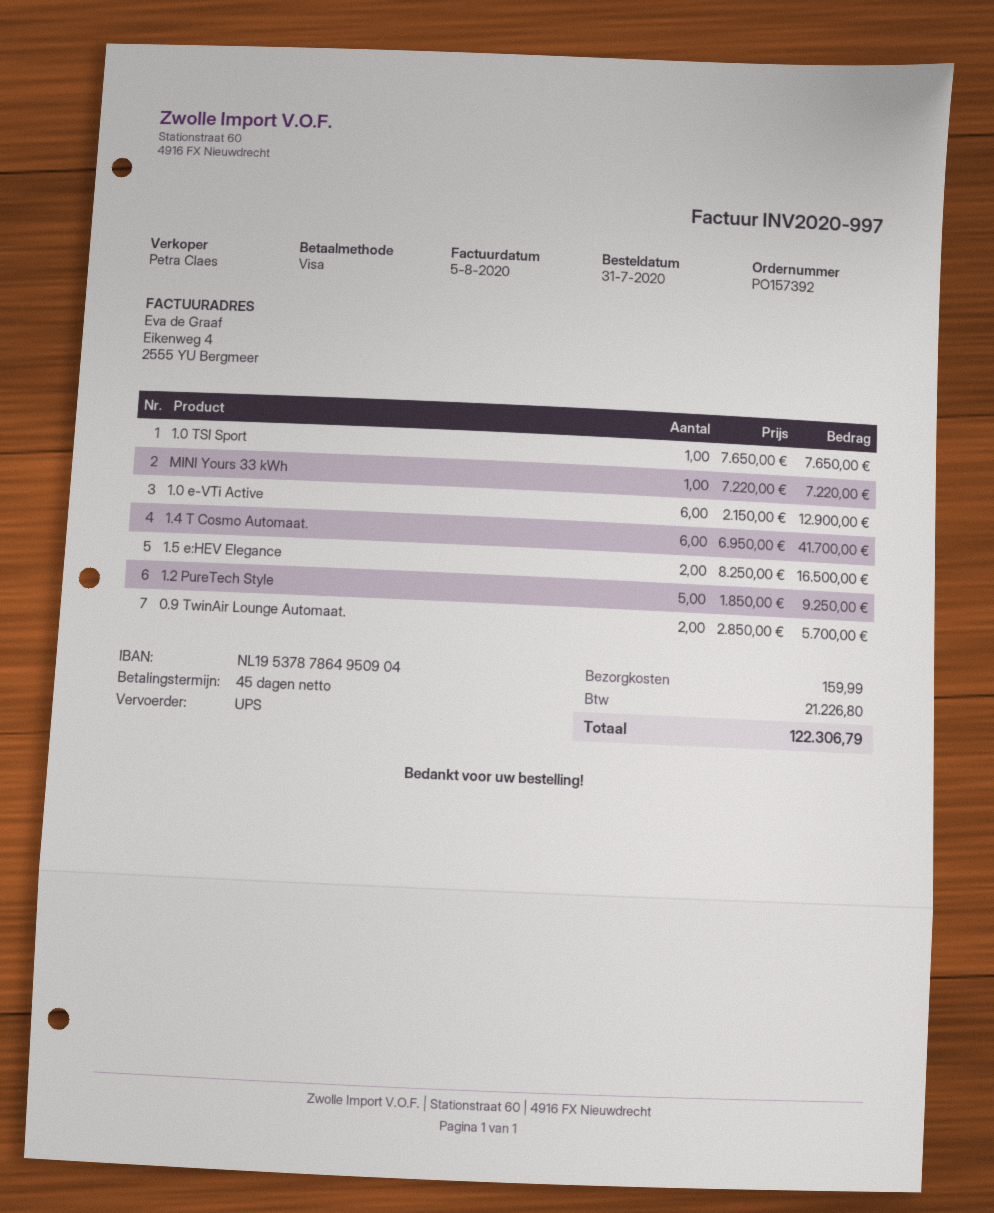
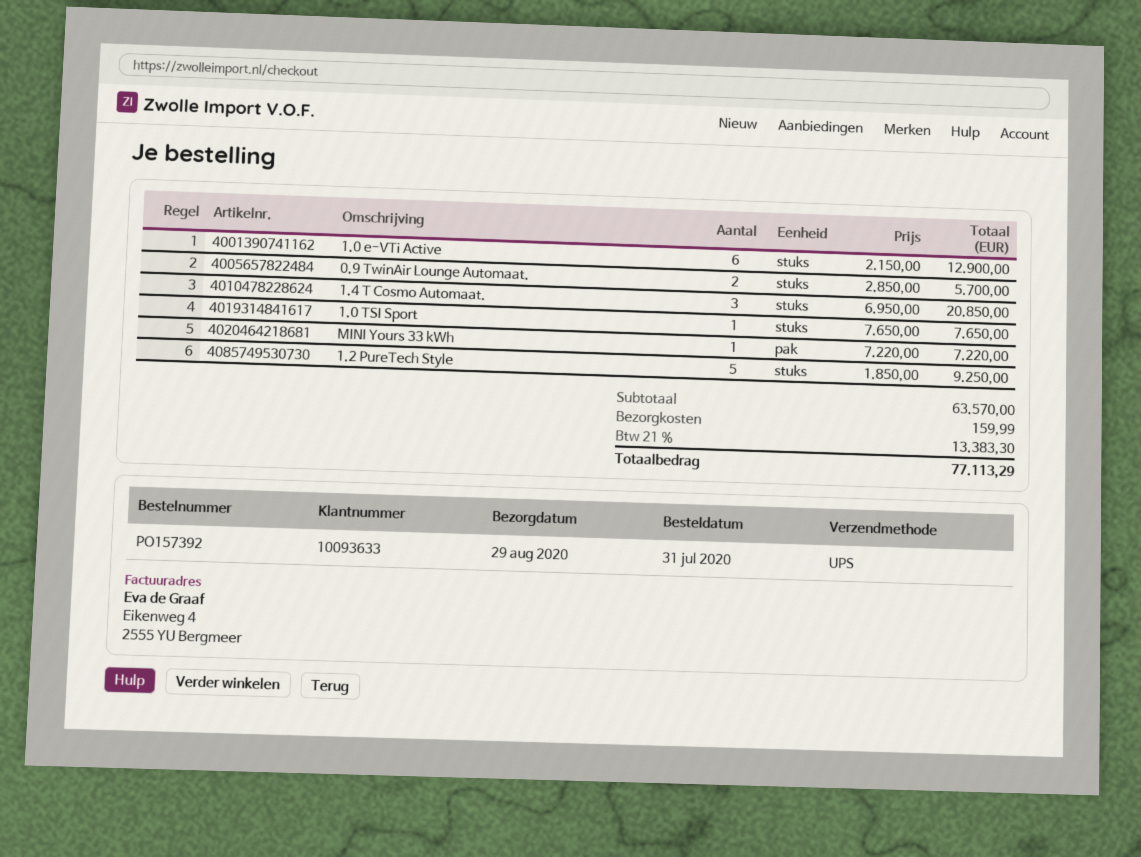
1.4 T Cosmo Automaat.: 6 x 6950.00 = 41700.00 -> 3 x 6950.00 = 20850.00
1.5 e:HEV Elegance: 2 x 8250.00 = 16500.00 -> none
tax: 21226.80 -> 13383.30
total: 122306.79 -> 77113.29

